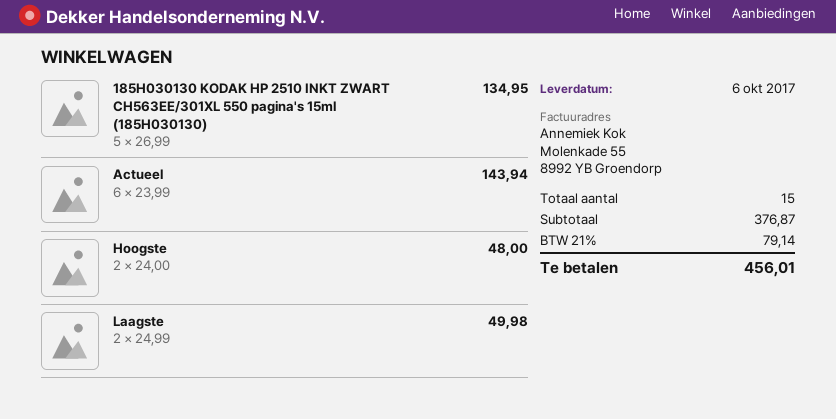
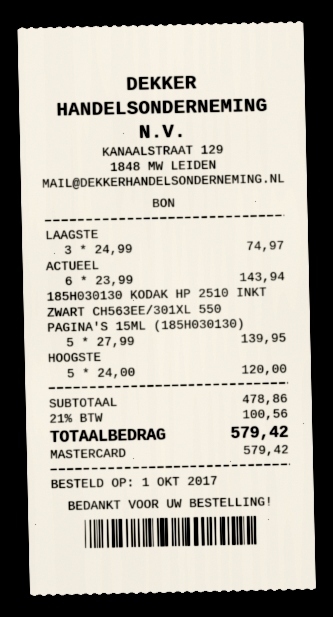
185H030130 KODAK HP 2510 INKT ZWART CH563EE/301XL 550 pagina's 15ml (185H030130): 5 x 26.99 = 134.95 -> 5 x 27.99 = 139.95
Hoogste: 2 x 24.00 = 48.00 -> 5 x 24.00 = 120.00
Laagste: 2 x 24.99 = 49.98 -> 3 x 24.99 = 74.97
subtotal: 376.87 -> 478.86
tax: 21% = 79.14 -> 21% = 100.56
total: 456.01 -> 579.42

